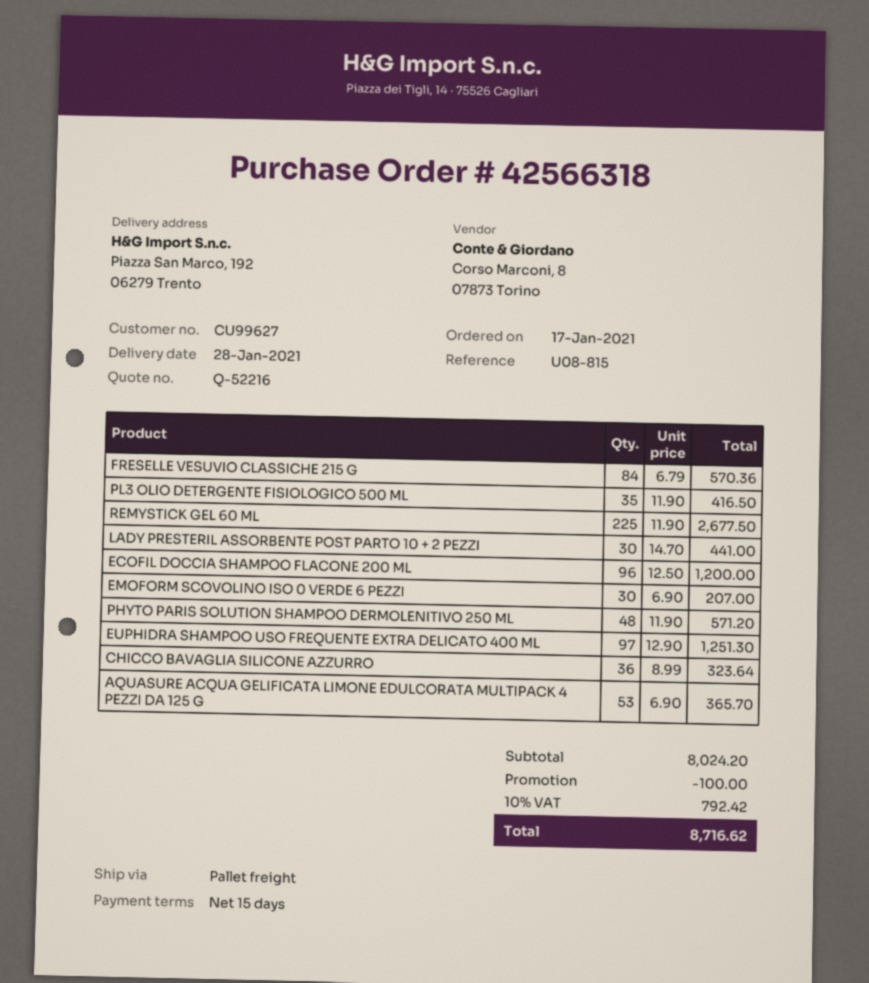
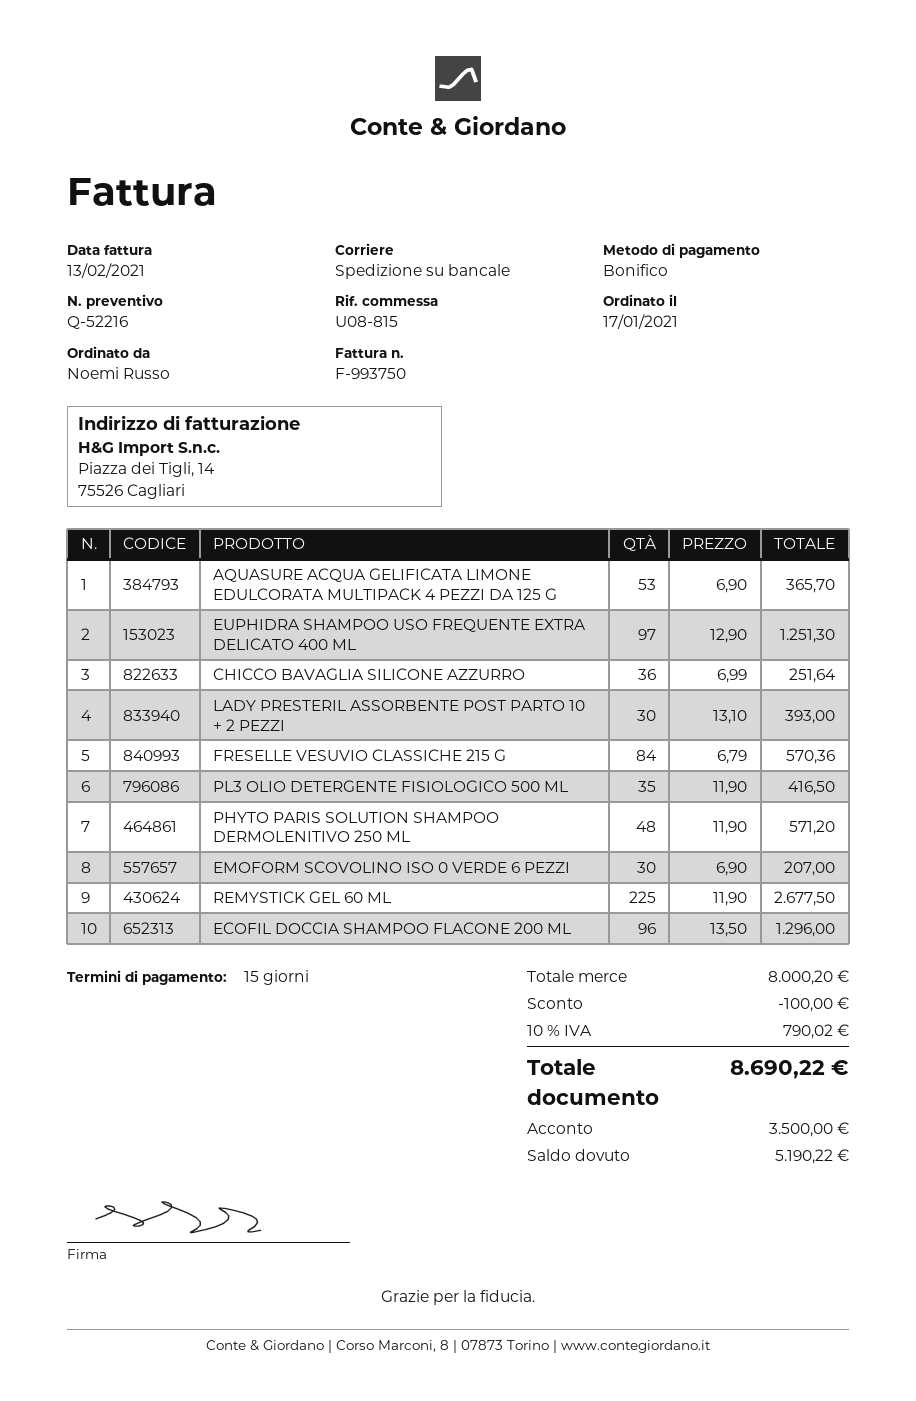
LADY PRESTERIL ASSORBENTE POST PARTO 10 + 2 PEZZI: 30 x 14.70 = 441.00 -> 30 x 13.10 = 393.00
ECOFIL DOCCIA SHAMPOO FLACONE 200 ML: 96 x 12.50 = 1200.00 -> 96 x 13.50 = 1296.00
CHICCO BAVAGLIA SILICONE AZZURRO: 36 x 8.99 = 323.64 -> 36 x 6.99 = 251.64
subtotal: 8024.20 -> 8000.20
tax: 10% = 792.42 -> 10% = 790.02
total: 8716.62 -> 8690.22

